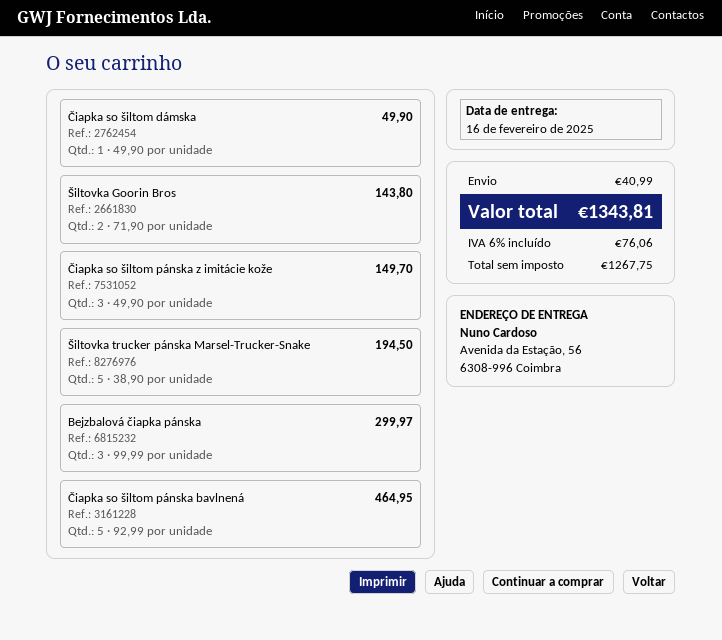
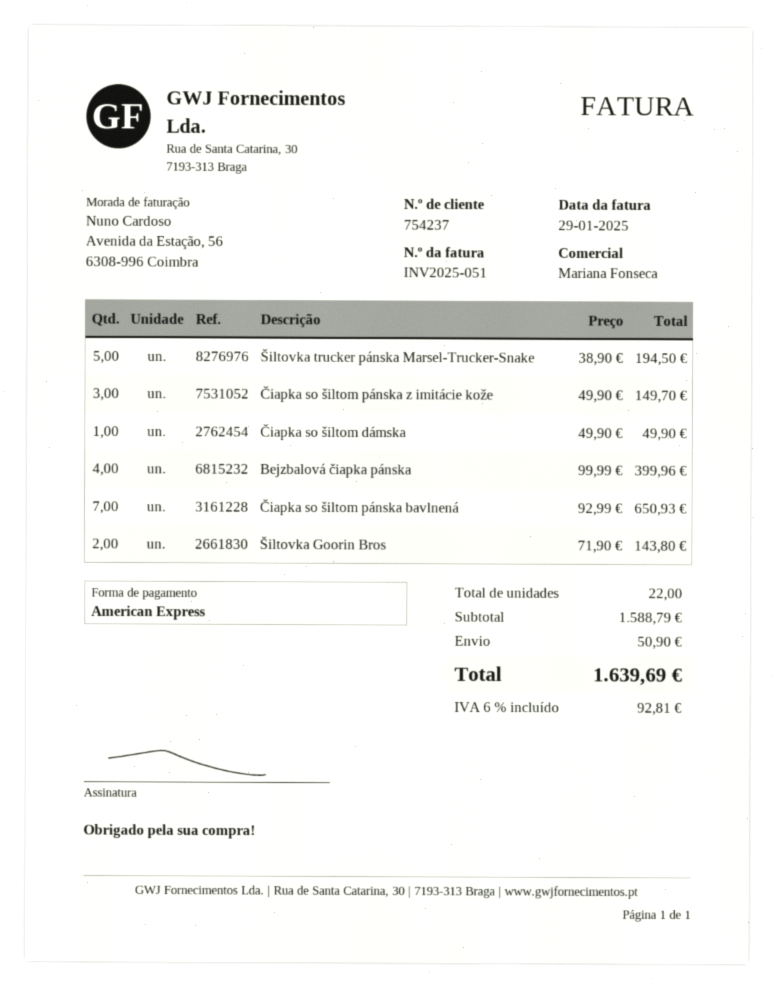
Bejzbalová čiapka pánska: 3 x 99.99 = 299.97 -> 4 x 99.99 = 399.96
Čiapka so šiltom pánska bavlnená: 5 x 92.99 = 464.95 -> 7 x 92.99 = 650.93
shipping: 40.99 -> 50.90
tax: 6% = 76.06 -> 6% = 92.81
total: 1343.81 -> 1639.69

